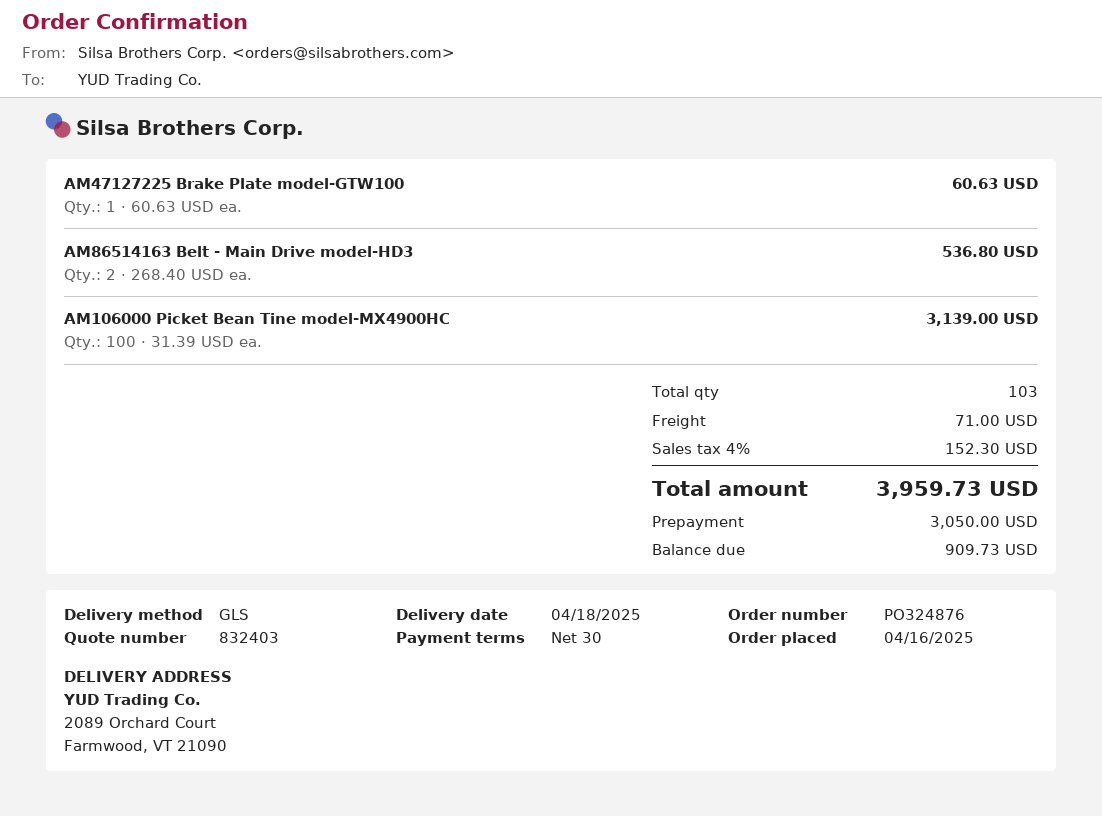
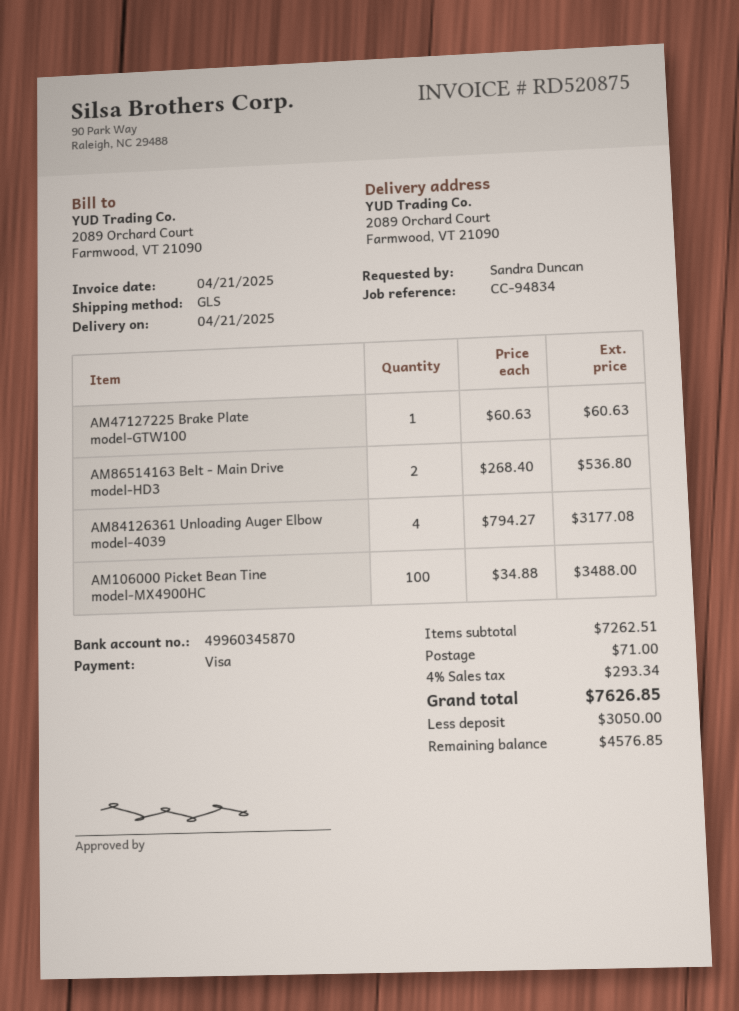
delivery date: 2025-04-18 -> 2025-04-21
AM106000 Picket Bean Tine model-MX4900HC: 100 x 31.39 = 3139.00 -> 100 x 34.88 = 3488.00
AM84126361 Unloading Auger Elbow model-4039: none -> 4 x 794.27 = 3177.08
tax: 4% = 152.30 -> 4% = 293.34
total: 3959.73 -> 7626.85
balance: 909.73 -> 4576.85

